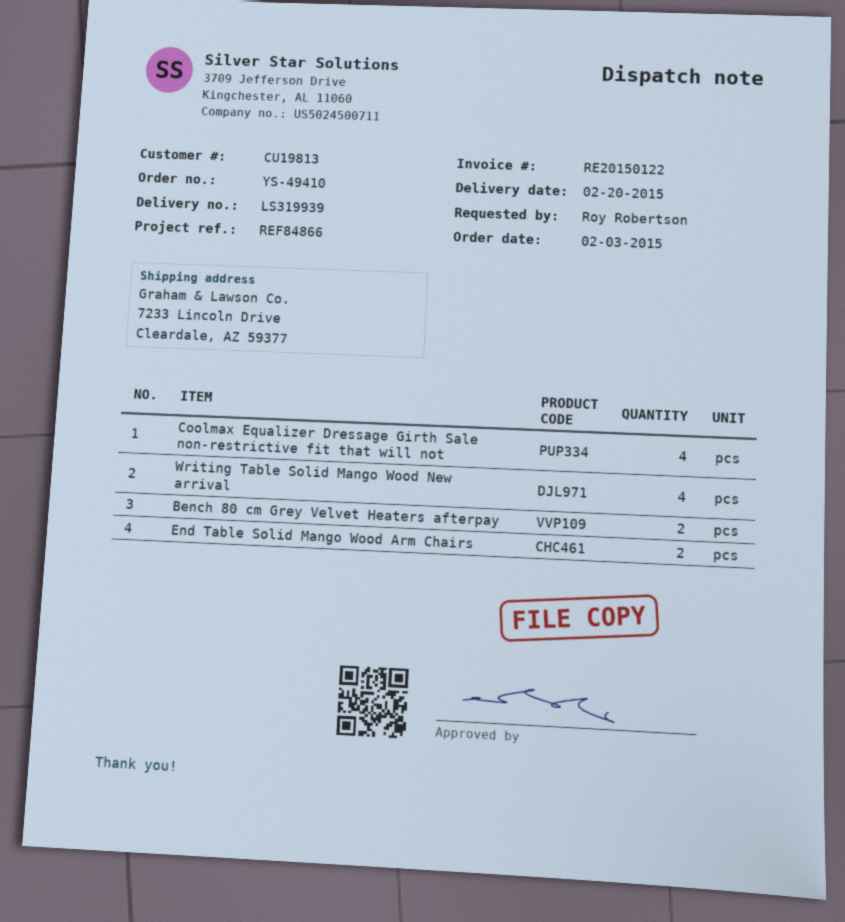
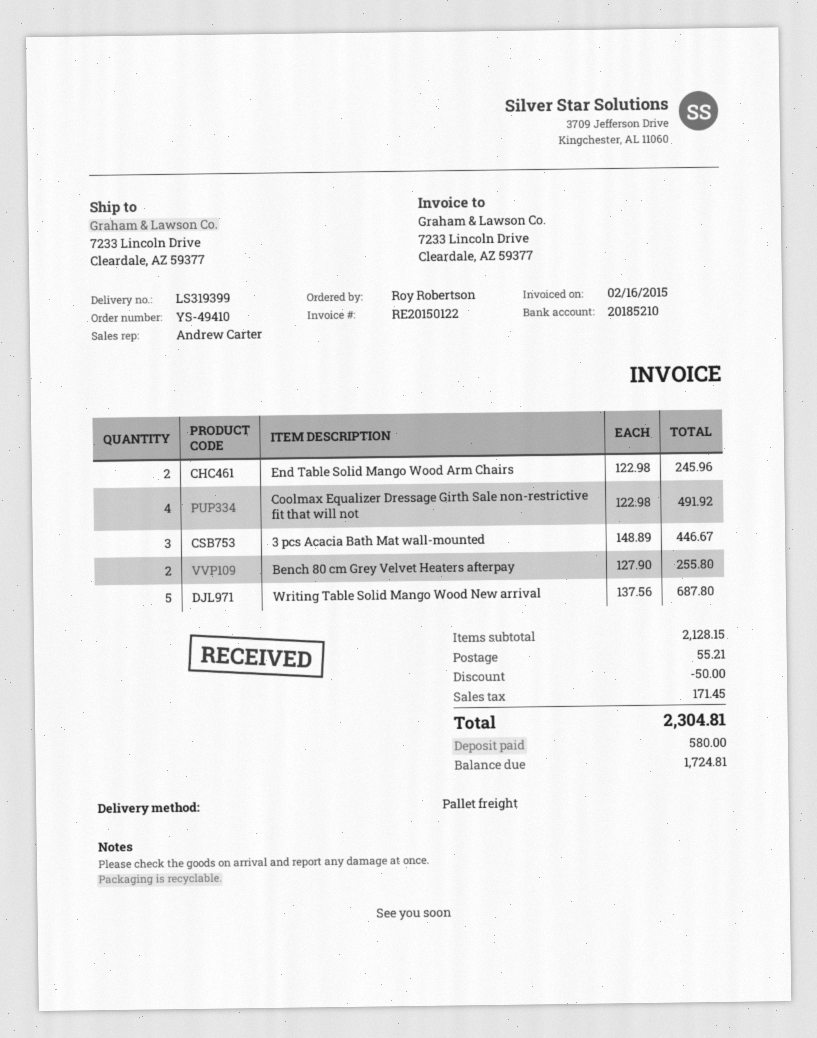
delivery note number: LS319939 -> LS319399
Writing Table Solid Mango Wood New arrival: 4 -> 5
3 pcs Acacia Bath Mat wall-mounted: none -> 3

